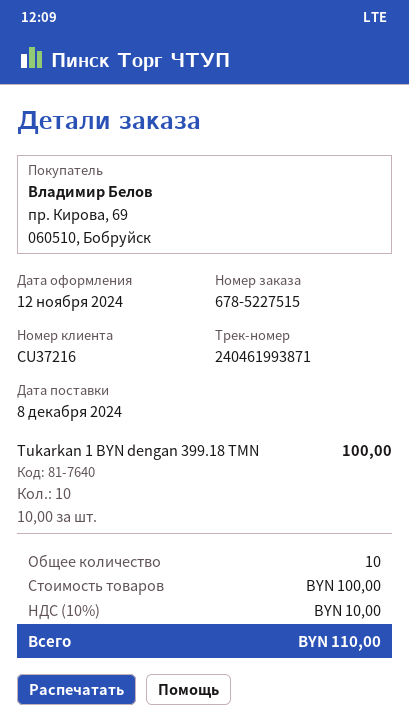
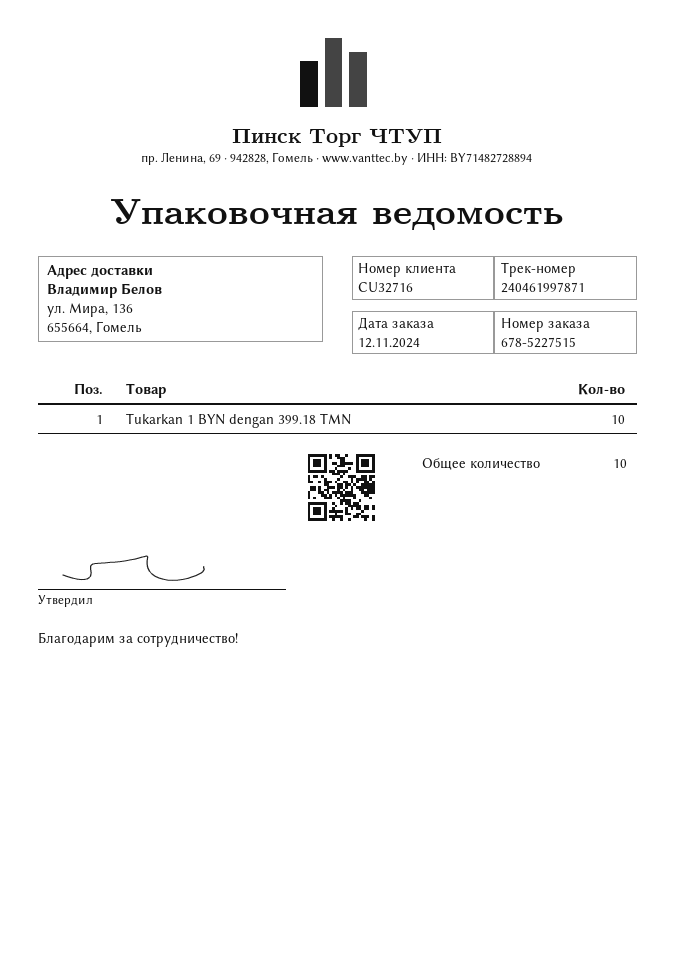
customer number: CU37216 -> CU32716
tracking number: 240461993871 -> 240461997871

